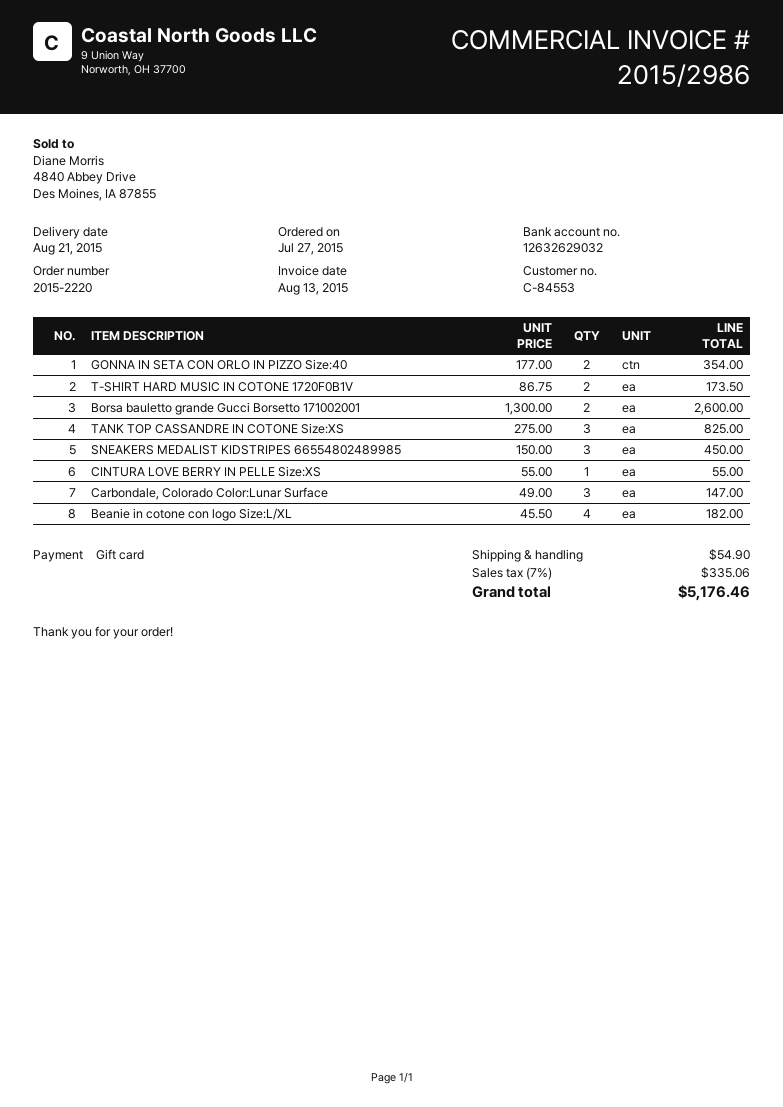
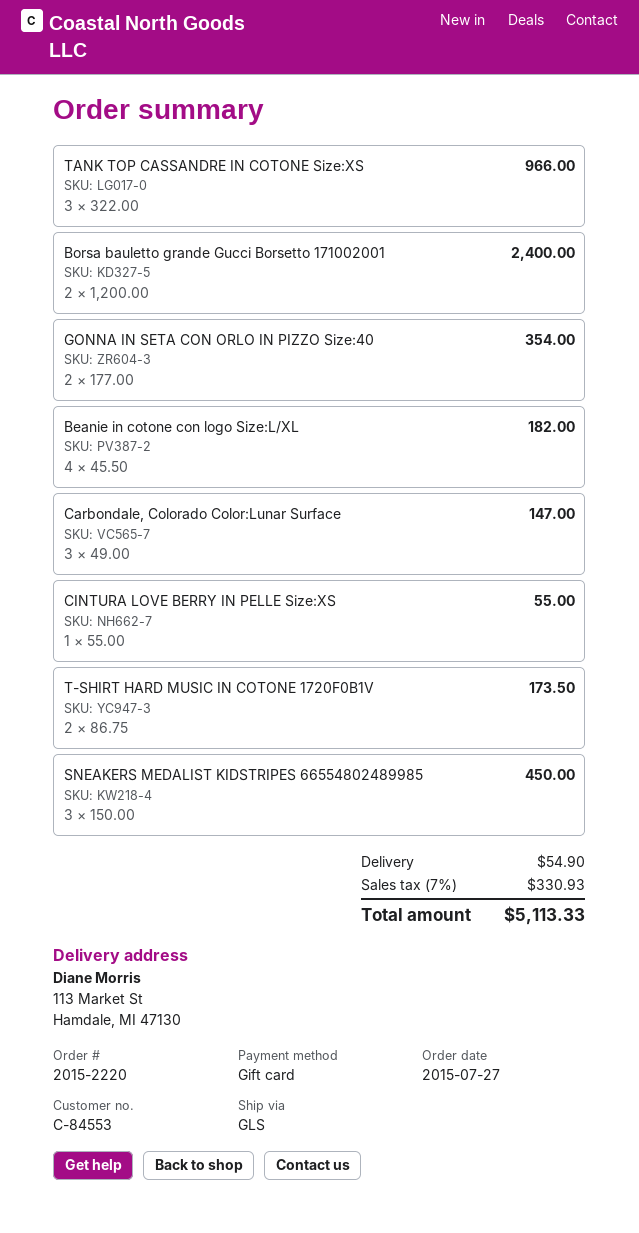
Borsa bauletto grande Gucci Borsetto 171002001: 2 x 1300.00 = 2600.00 -> 2 x 1200.00 = 2400.00
TANK TOP CASSANDRE IN COTONE Size:XS: 3 x 275.00 = 825.00 -> 3 x 322.00 = 966.00
tax: 7% = 335.06 -> 7% = 330.93
total: 5176.46 -> 5113.33

